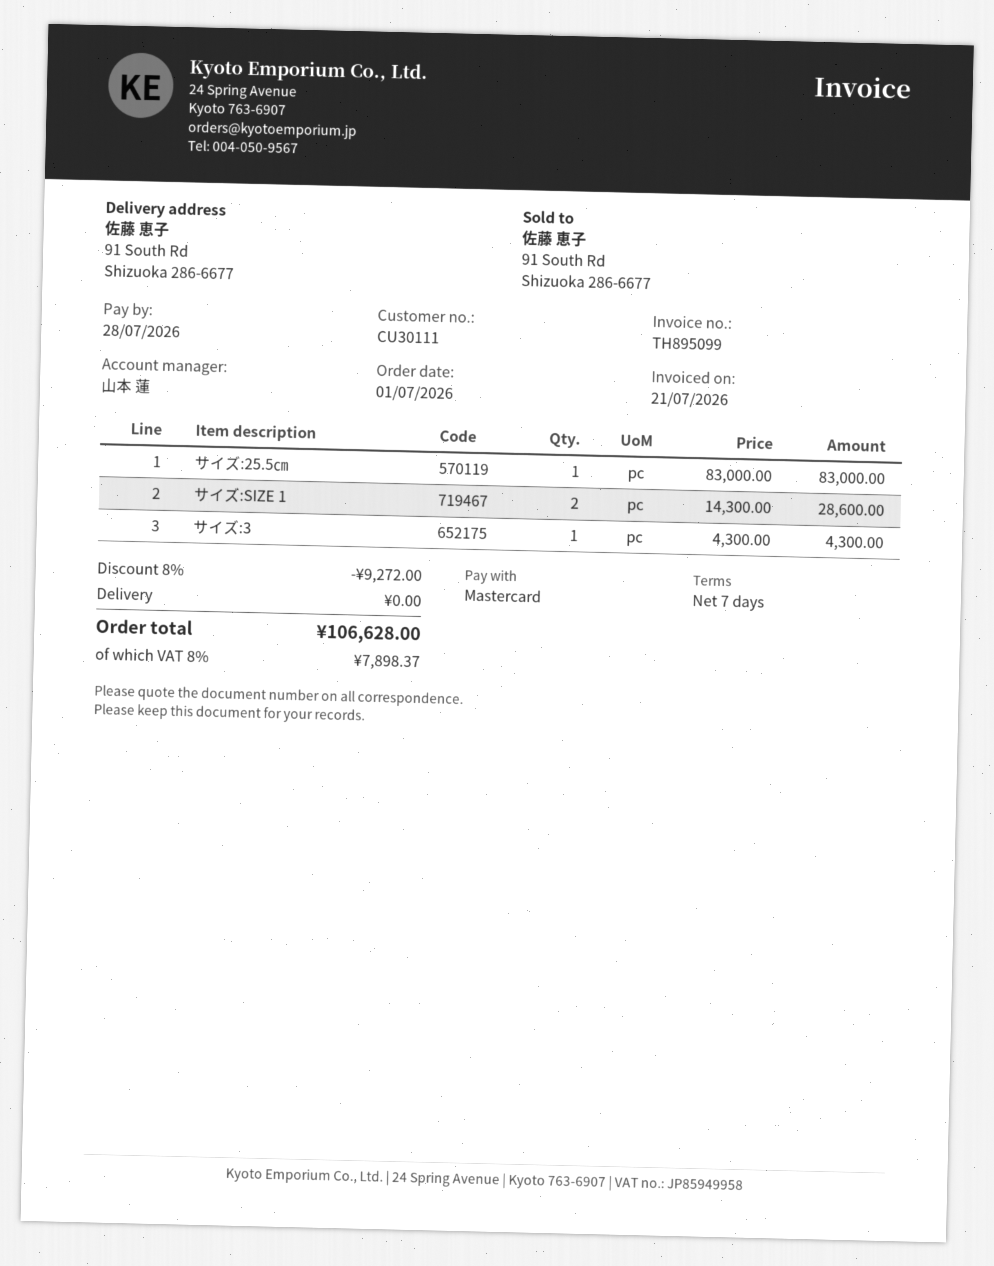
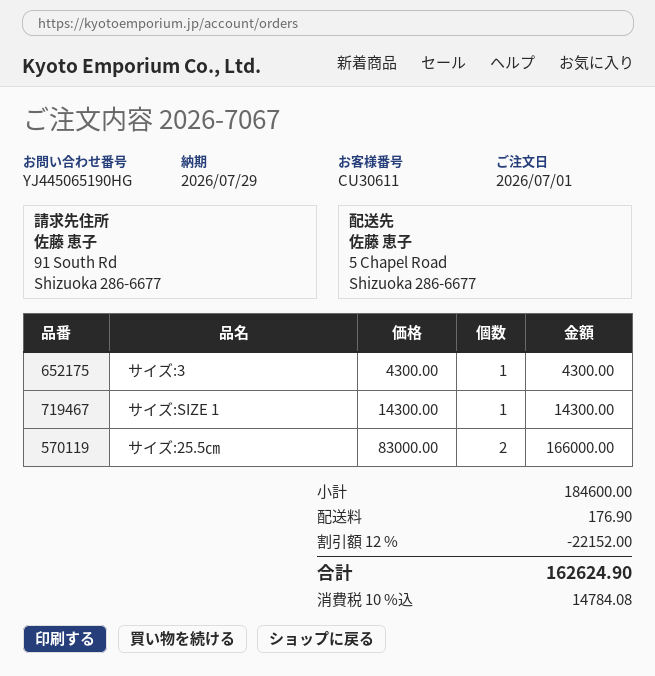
customer number: CU30111 -> CU30611
ship to: 91 South Rd, Shizuoka 286-6677 -> 5 Chapel Road, Shizuoka 286-6677
サイズ:25.5㎝: 1 x 83000.00 = 83000.00 -> 2 x 83000.00 = 166000.00
サイズ:SIZE 1: 2 x 14300.00 = 28600.00 -> 1 x 14300.00 = 14300.00
discount: 8% = 9272.00 -> 12% = 22152.00
shipping: 0.00 -> 176.90
tax: 8% = 7898.37 -> 10% = 14784.08
total: 106628.00 -> 162624.90

